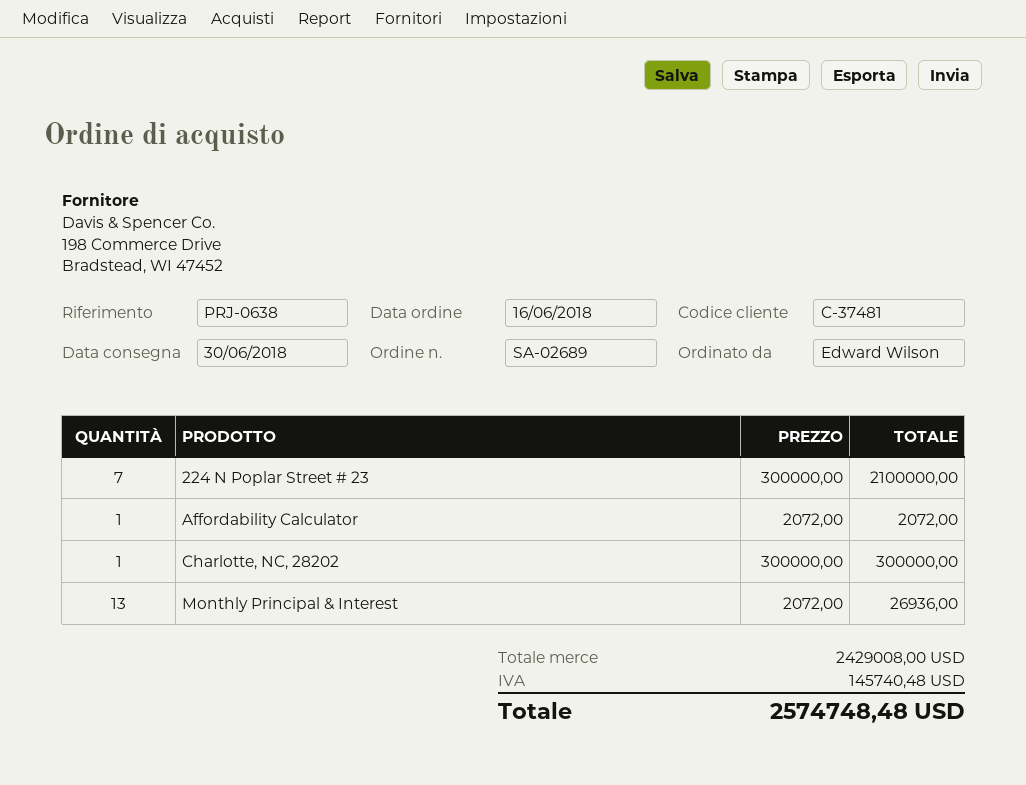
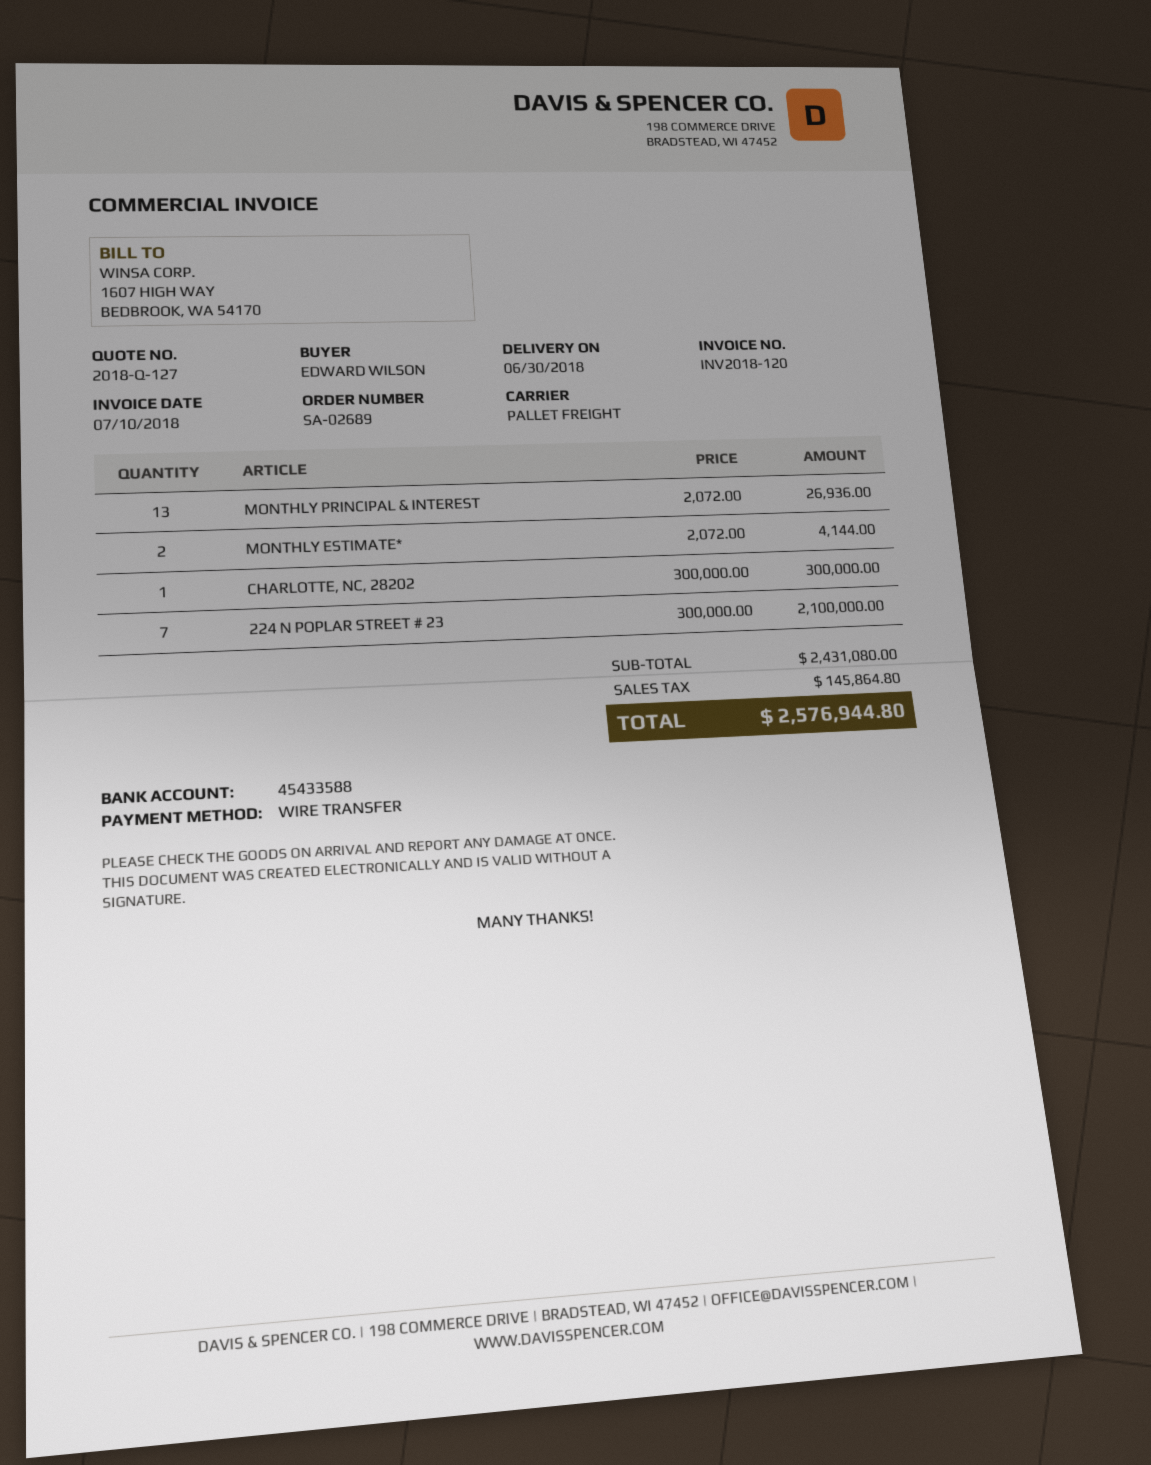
Affordability Calculator: 1 x 2072.00 = 2072.00 -> none
MONTHLY ESTIMATE*: none -> 2 x 2072.00 = 4144.00
subtotal: 2429008.00 -> 2431080.00
tax: 145740.48 -> 145864.80
total: 2574748.48 -> 2576944.80

